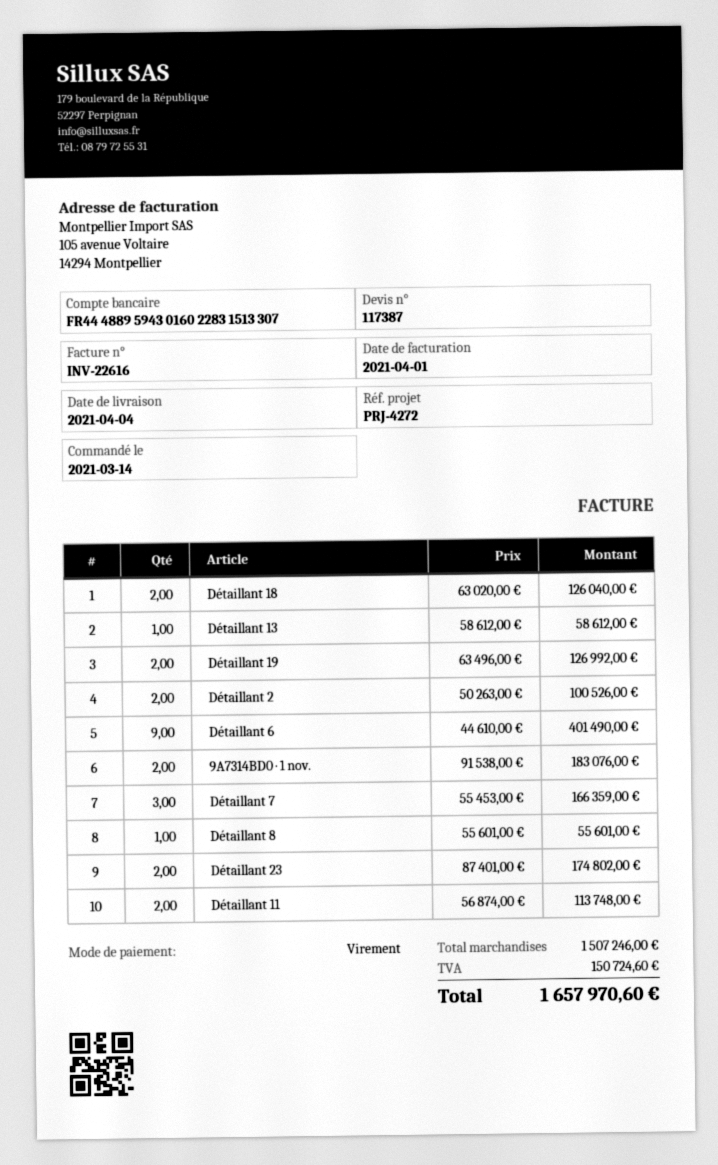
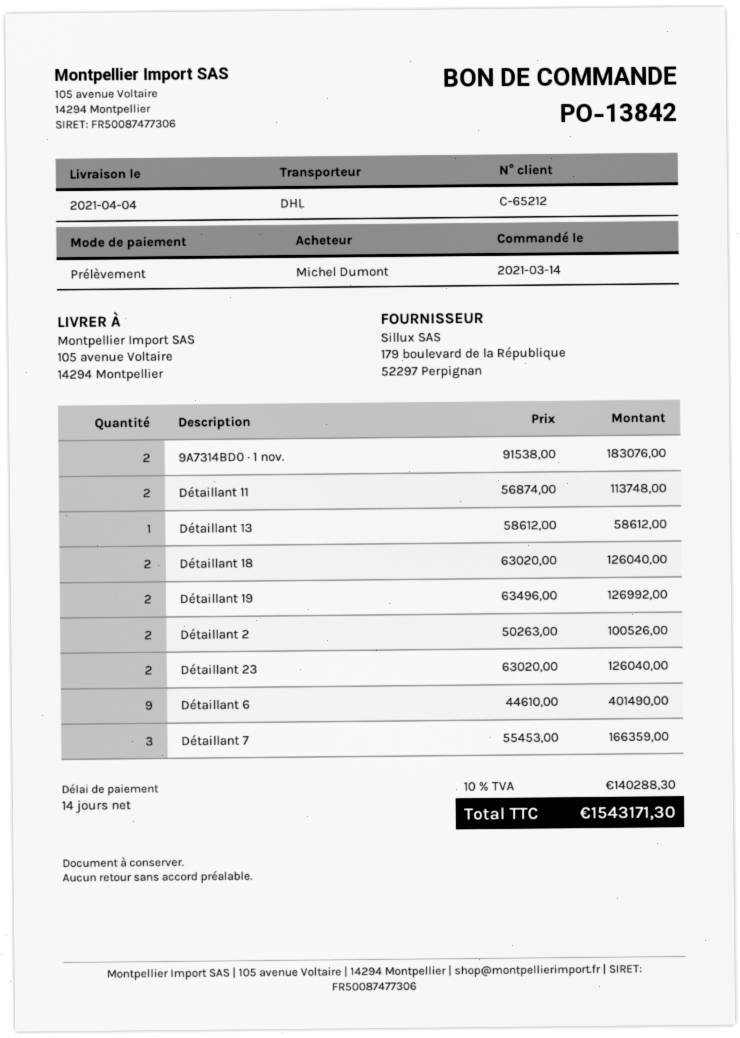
payment method: bank transfer -> direct debit
Détaillant 8: 1 x 55601.00 = 55601.00 -> none
Détaillant 23: 2 x 87401.00 = 174802.00 -> 2 x 63020.00 = 126040.00
tax: 150724.60 -> 140288.30
total: 1657970.60 -> 1543171.30

